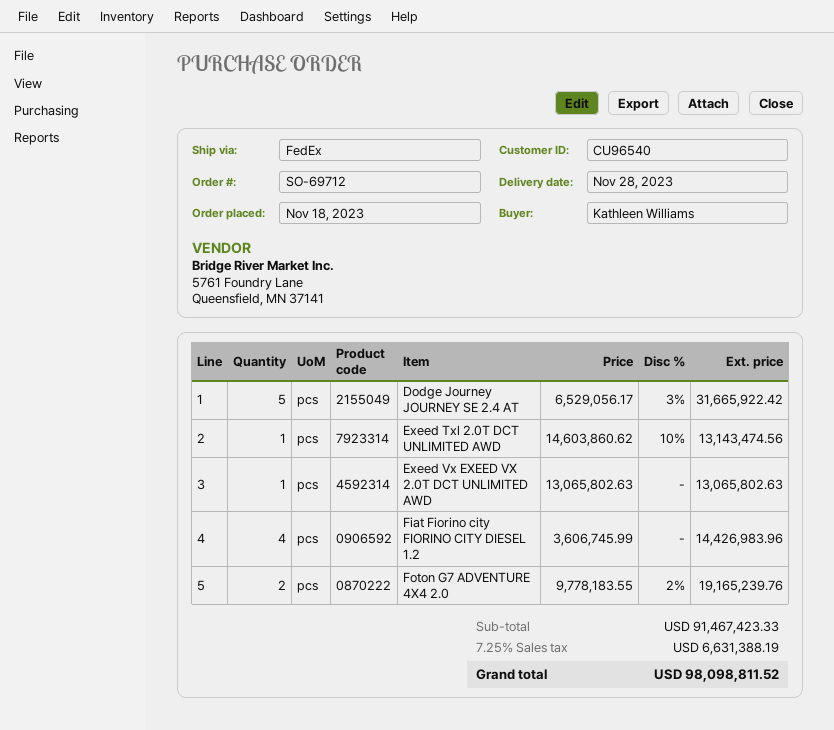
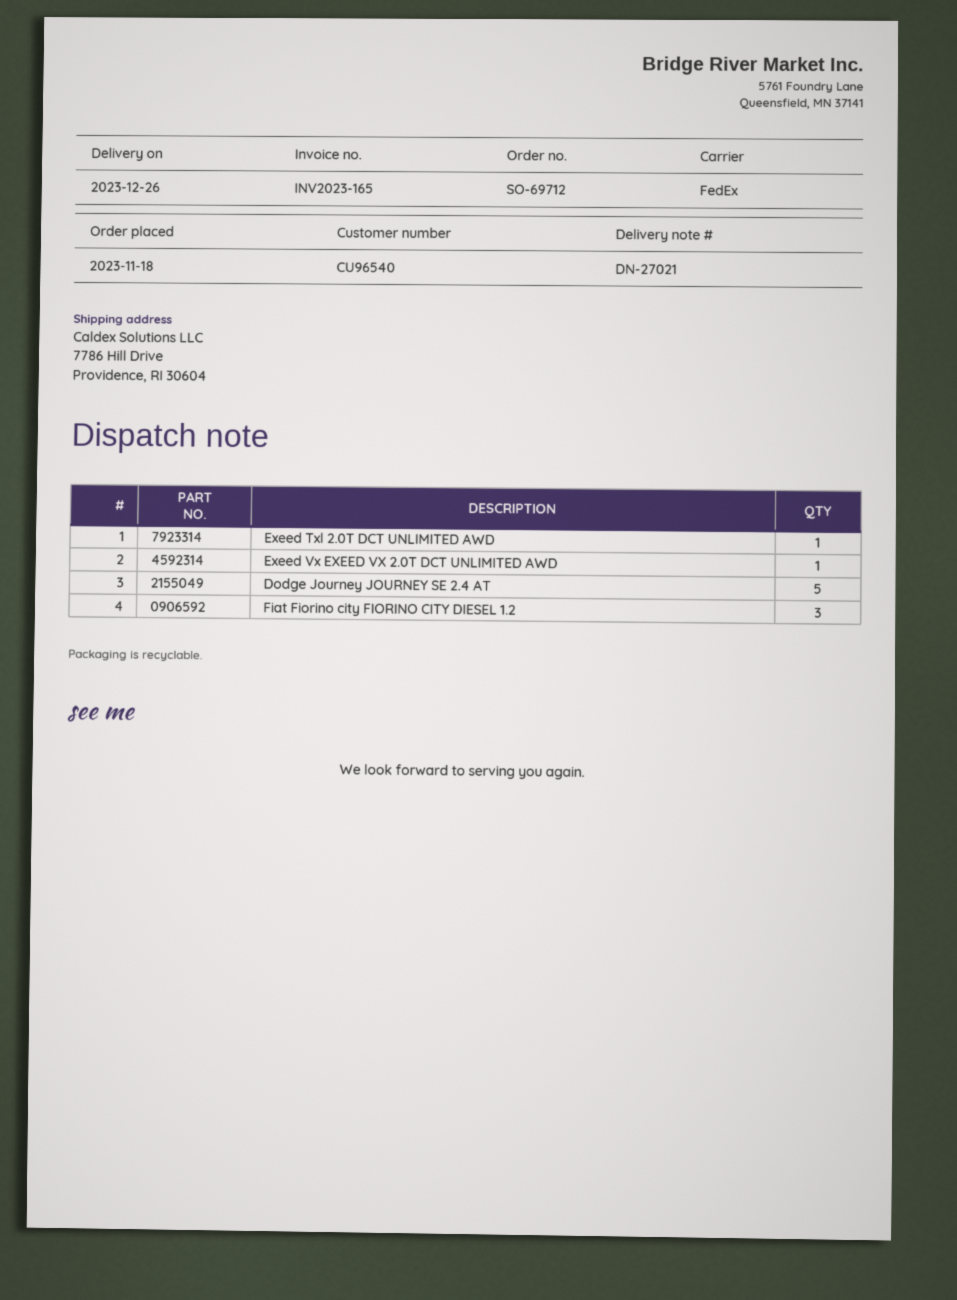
delivery date: 2023-11-28 -> 2023-12-26
Fiat Fiorino city FIORINO CITY DIESEL 1.2: 4 -> 3
Foton G7 ADVENTURE 4X4 2.0: 2 -> none

